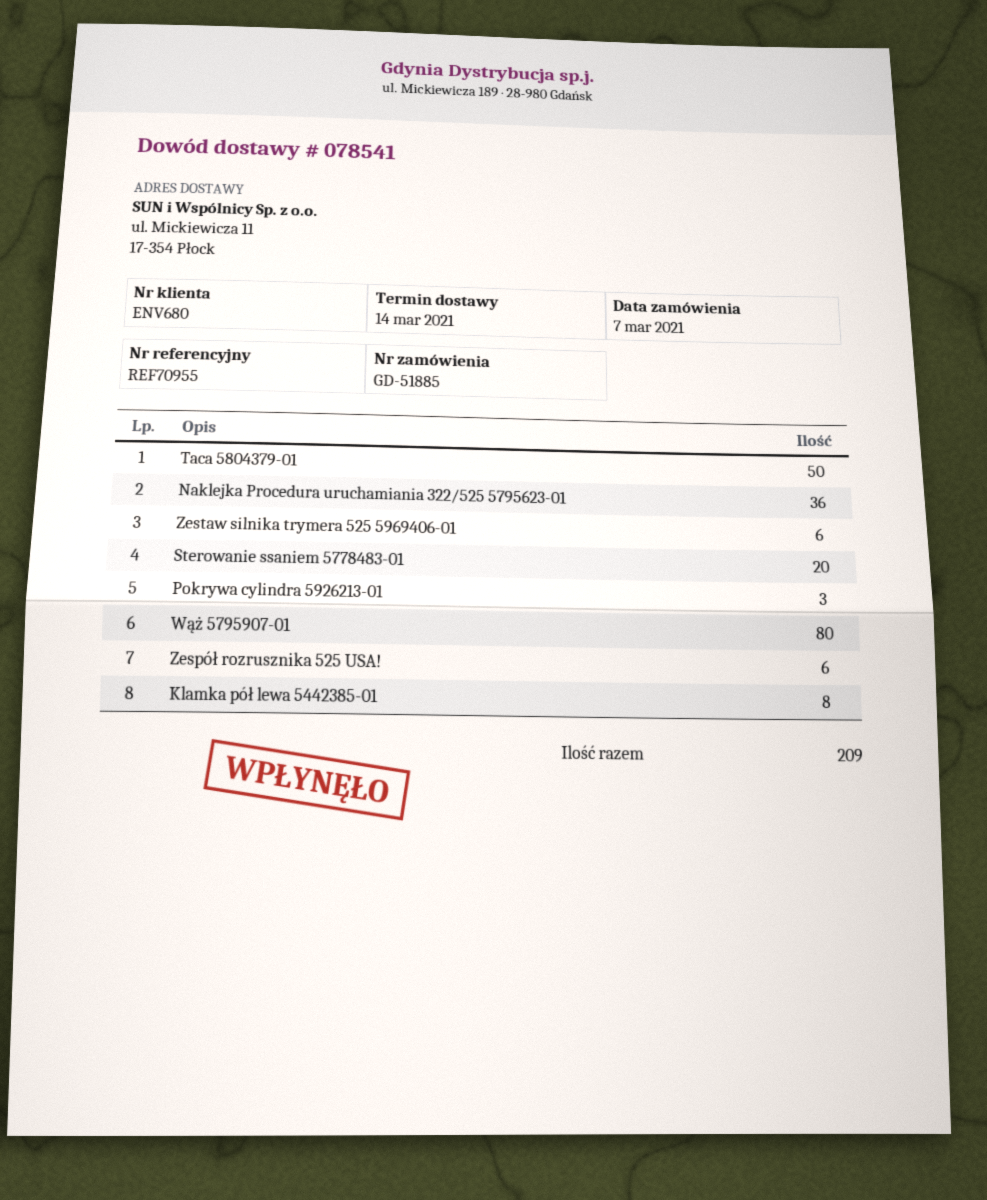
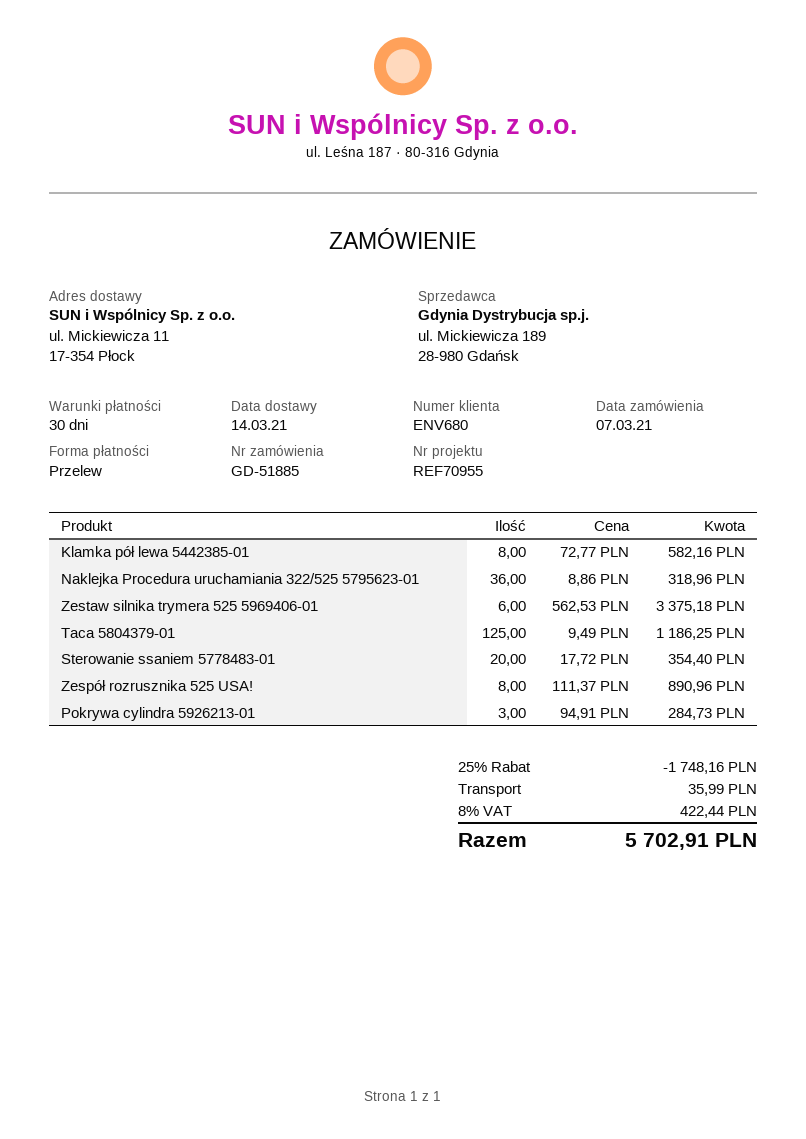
Taca 5804379-01: 50 -> 125
Wąż 5795907-01: 80 -> none
Zespół rozrusznika 525 USA!: 6 -> 8

